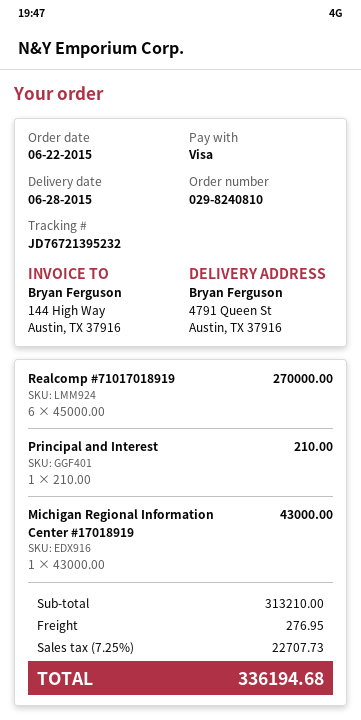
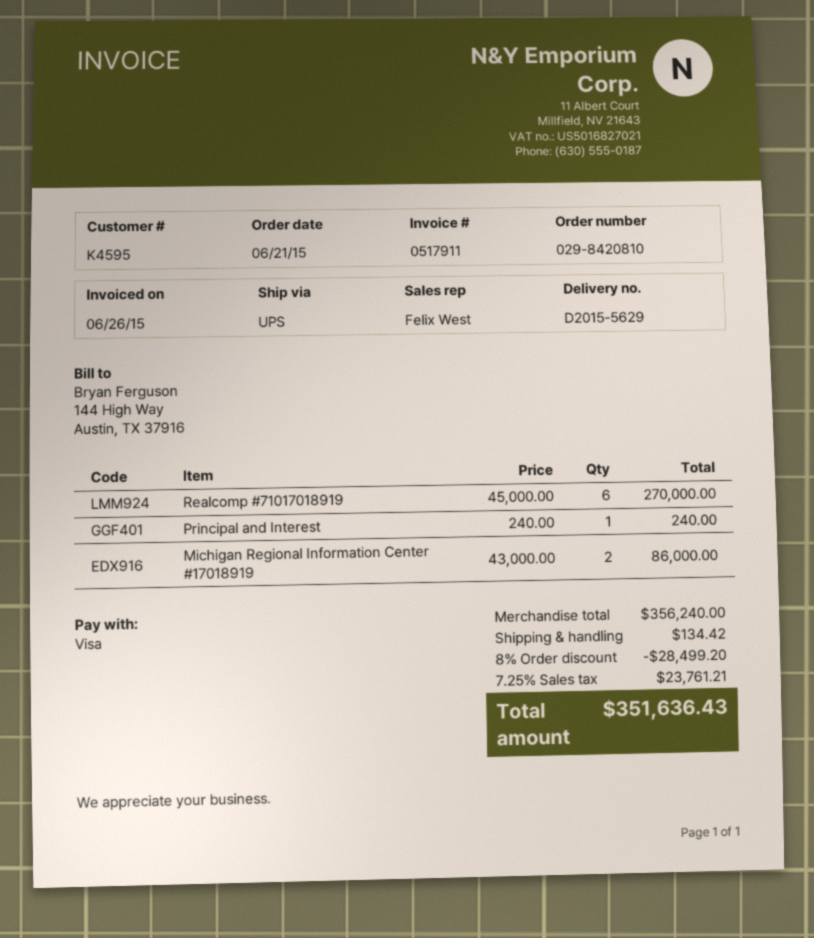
order number: 029-8240810 -> 029-8420810
order date: 2015-06-22 -> 2015-06-21
Principal and Interest: 1 x 210.00 = 210.00 -> 1 x 240.00 = 240.00
Michigan Regional Information Center #17018919: 1 x 43000.00 = 43000.00 -> 2 x 43000.00 = 86000.00
subtotal: 313210.00 -> 356240.00
discount: none -> 8% = 28499.20
shipping: 276.95 -> 134.42
tax: 7.25% = 22707.73 -> 7.25% = 23761.21
total: 336194.68 -> 351636.43

